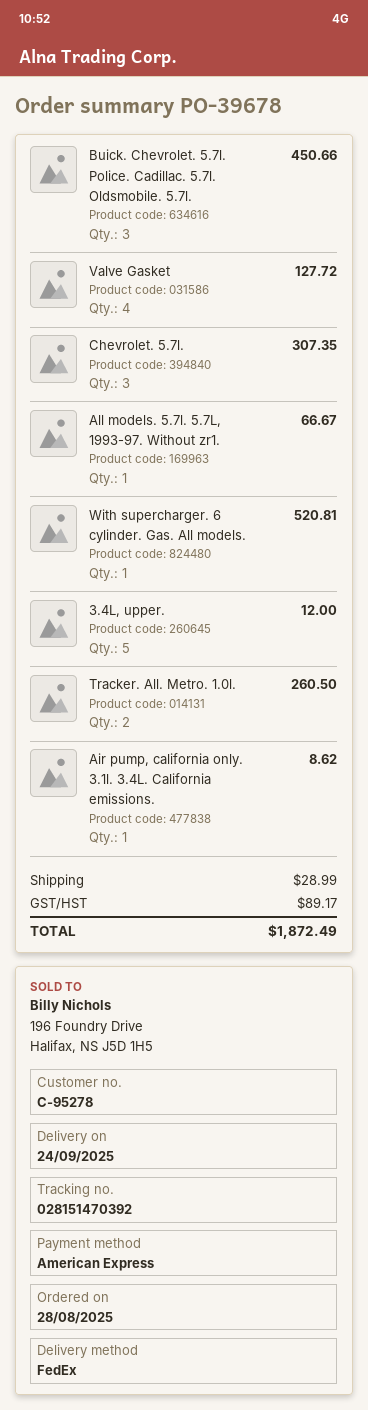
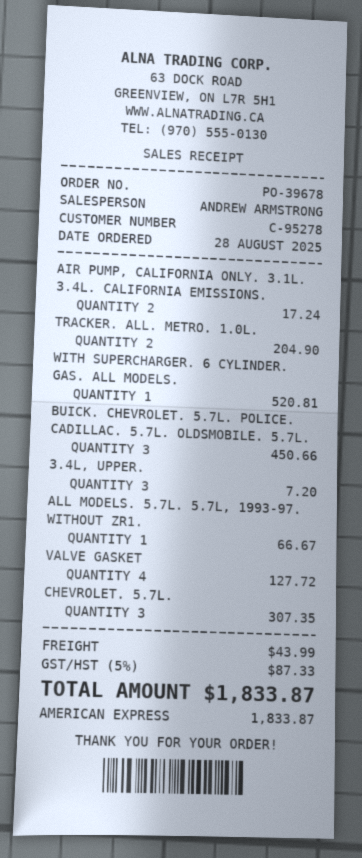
3.4L, upper.: 5 for 12.00 -> 3 for 7.20
Tracker. All. Metro. 1.0l.: 2 for 260.50 -> 2 for 204.90
Air pump, california only. 3.1l. 3.4L. California emissions.: 1 for 8.62 -> 2 for 17.24
shipping: 28.99 -> 43.99
tax: 89.17 -> 87.33
total: 1872.49 -> 1833.87

